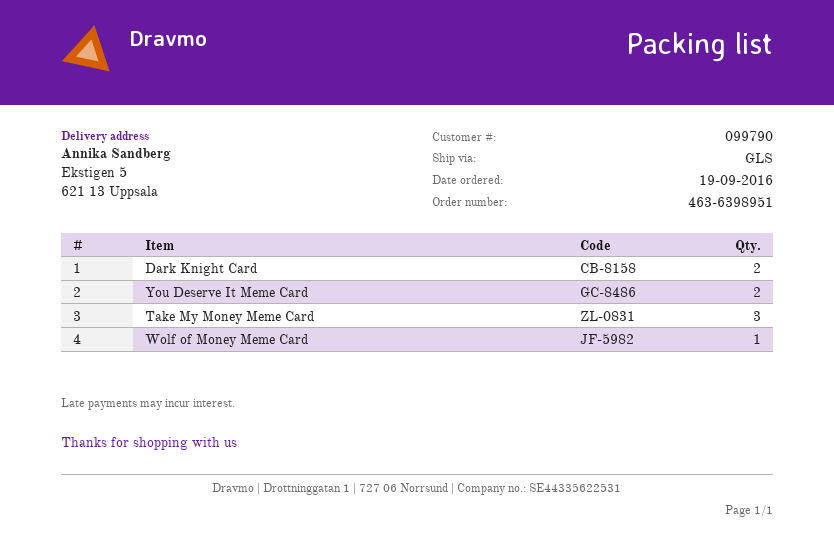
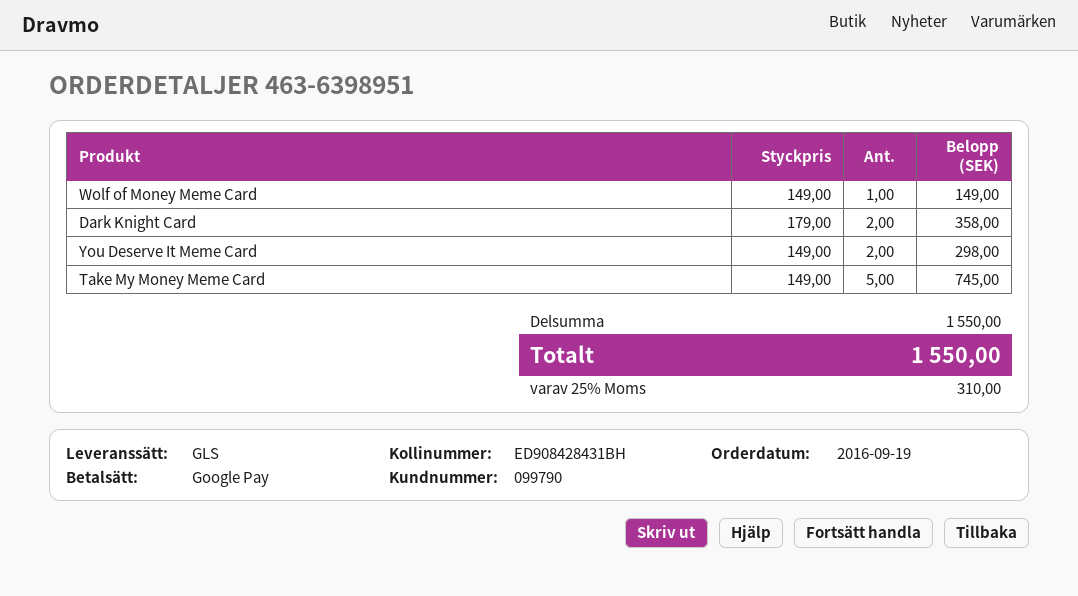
Take My Money Meme Card: 3 -> 5

